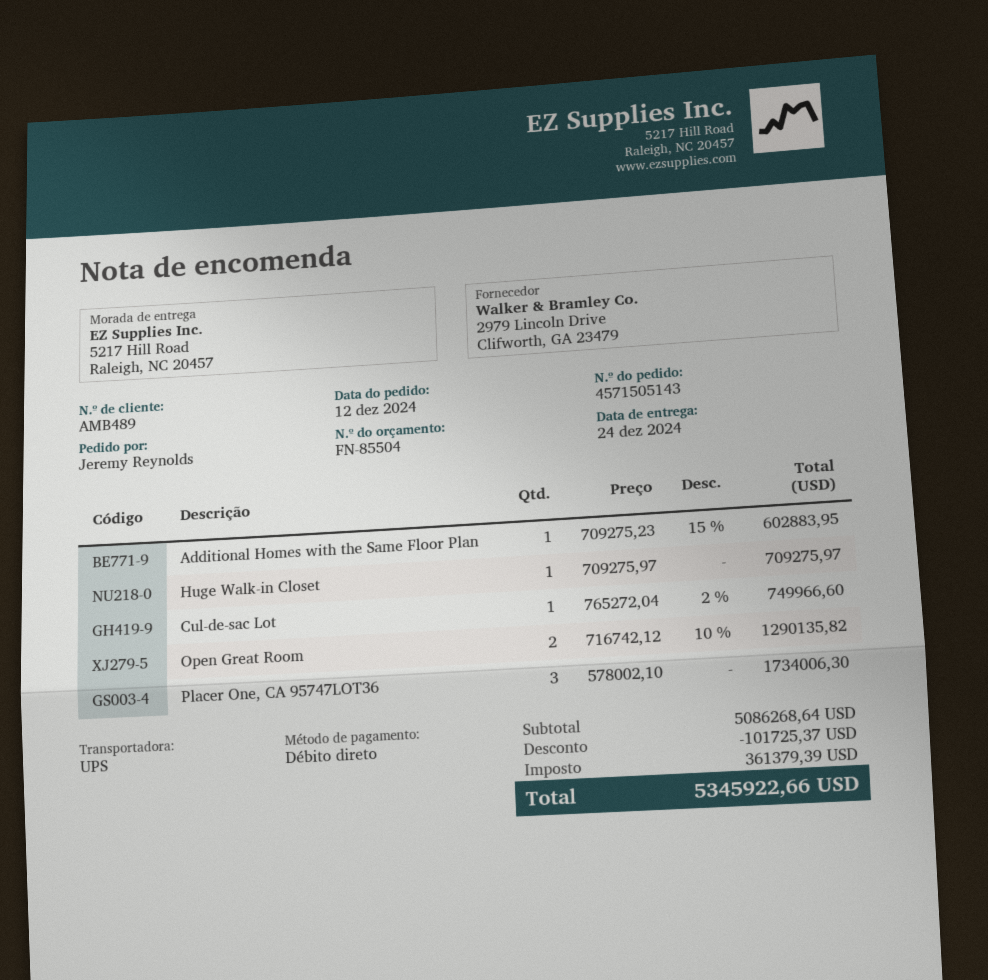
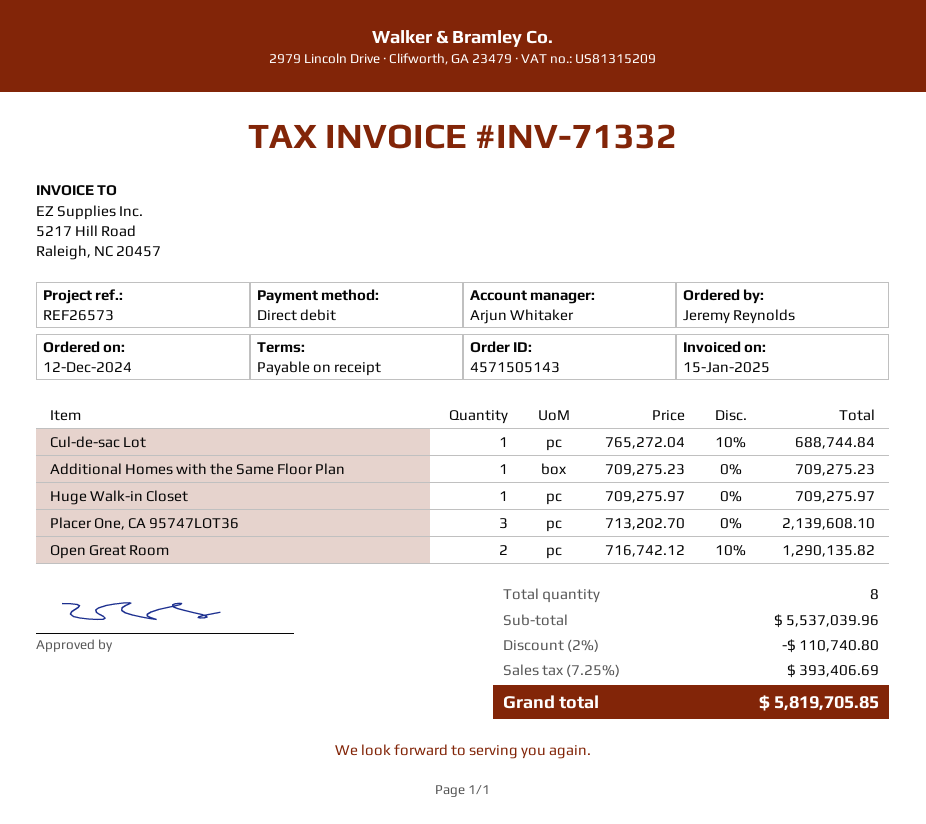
Additional Homes with the Same Floor Plan: 1 x 709275.23 - 15% = 602883.95 -> 1 x 709275.23 = 709275.23
Cul-de-sac Lot: 1 x 765272.04 - 2% = 749966.60 -> 1 x 765272.04 - 10% = 688744.84
Placer One, CA 95747LOT36: 3 x 578002.10 = 1734006.30 -> 3 x 713202.70 = 2139608.10
subtotal: 5086268.64 -> 5537039.96
discount: 101725.37 -> 110740.80
tax: 361379.39 -> 393406.69
total: 5345922.66 -> 5819705.85

